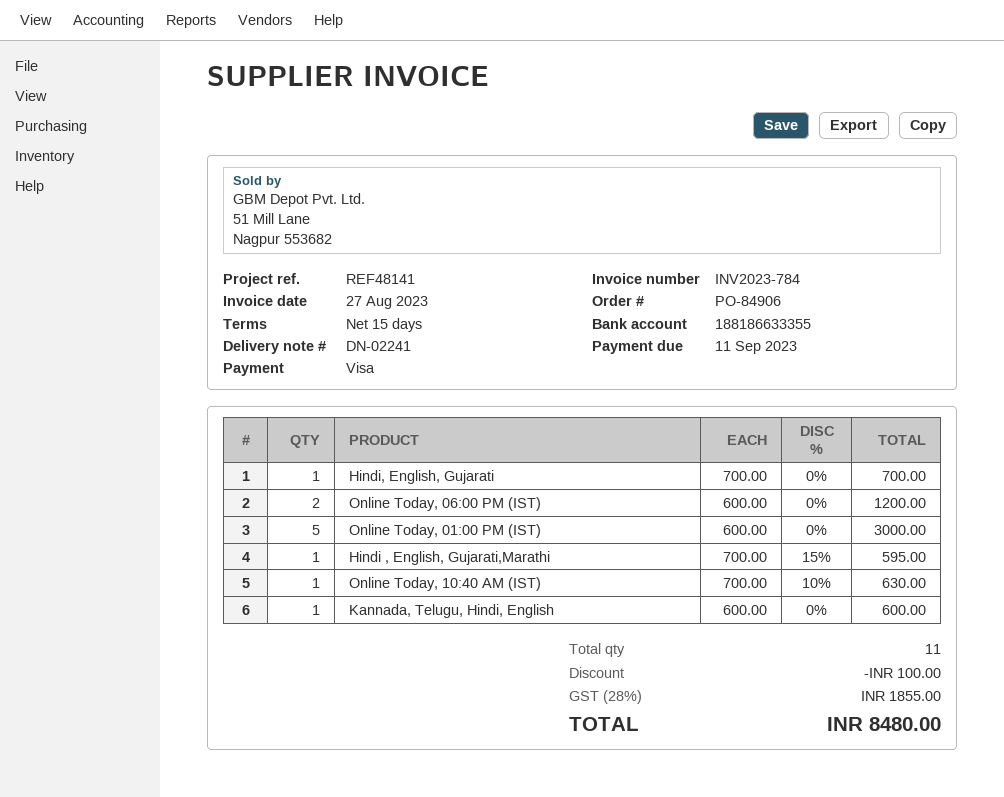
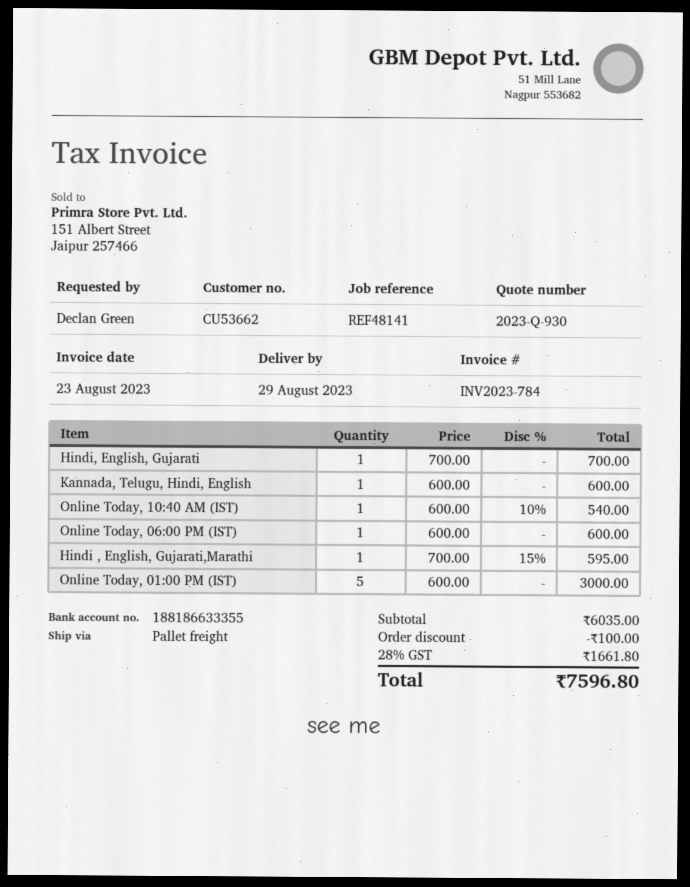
invoice date: 2023-08-27 -> 2023-08-23
Online Today, 06:00 PM (IST): 2 x 600.00 = 1200.00 -> 1 x 600.00 = 600.00
Online Today, 10:40 AM (IST): 1 x 700.00 - 10% = 630.00 -> 1 x 600.00 - 10% = 540.00
tax: 28% = 1855.00 -> 28% = 1661.80
total: 8480.00 -> 7596.80

